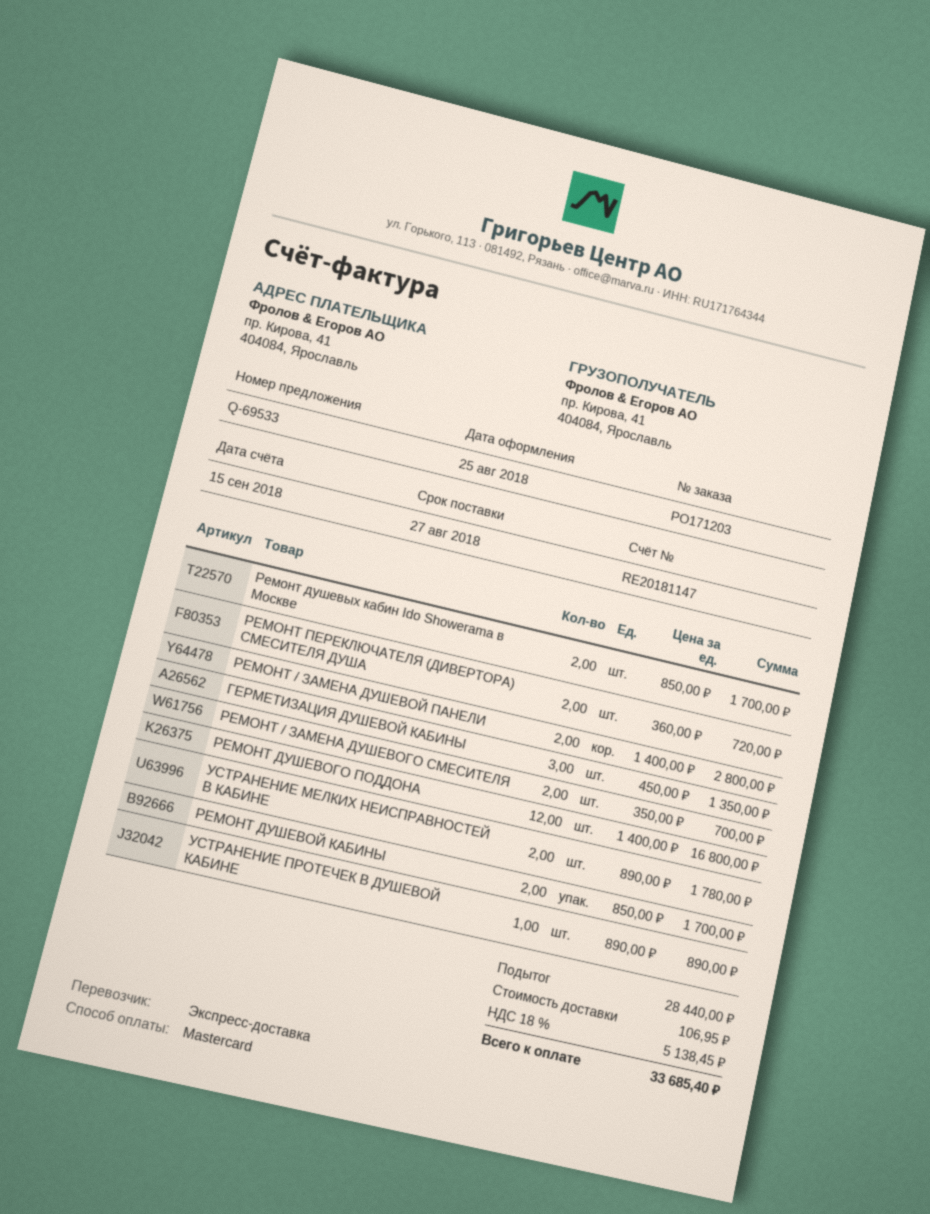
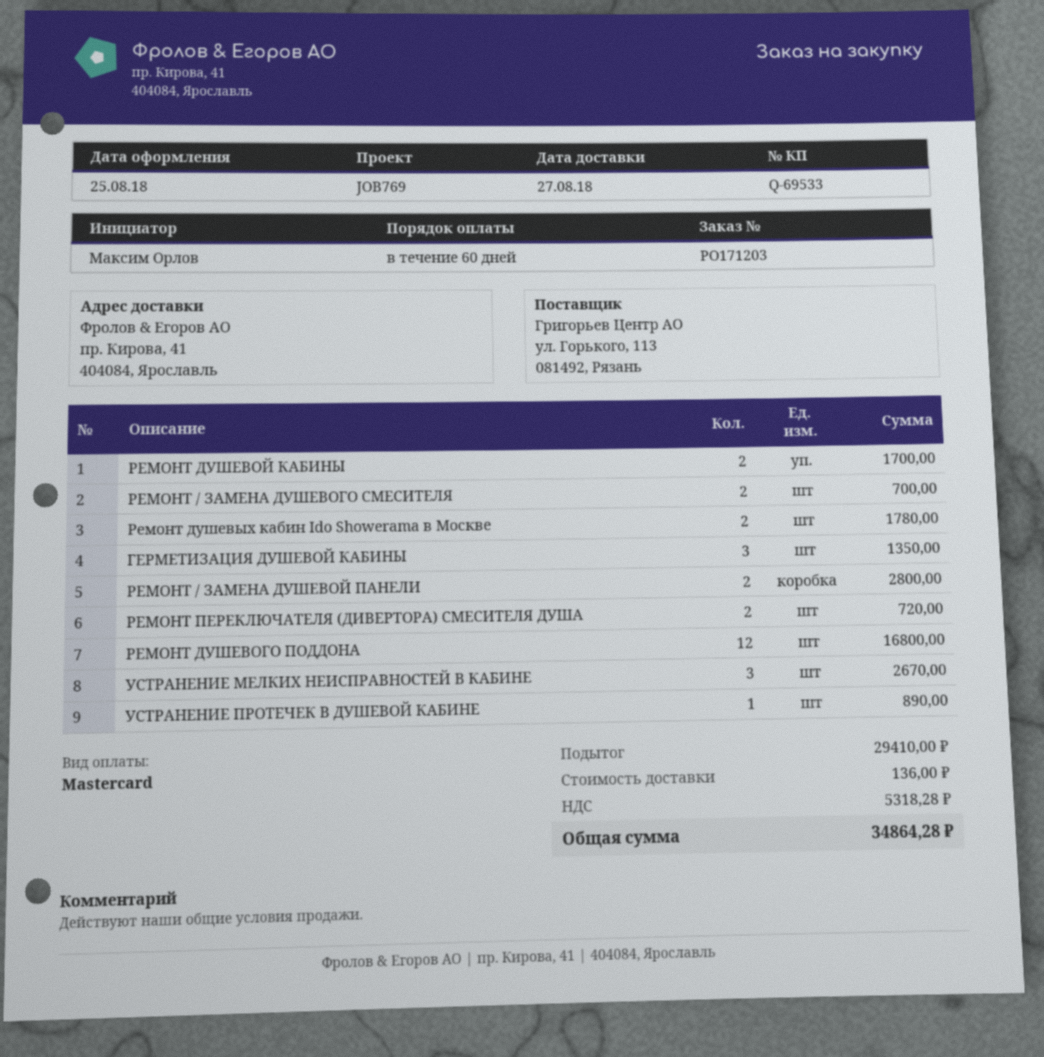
Ремонт душевых кабин Ido Showerama в Москве: 2 for 1700.00 -> 2 for 1780.00
УСТРАНЕНИЕ МЕЛКИХ НЕИСПРАВНОСТЕЙ В КАБИНЕ: 2 for 1780.00 -> 3 for 2670.00
subtotal: 28440.00 -> 29410.00
shipping: 106.95 -> 136.00
tax: 5138.45 -> 5318.28
total: 33685.40 -> 34864.28

